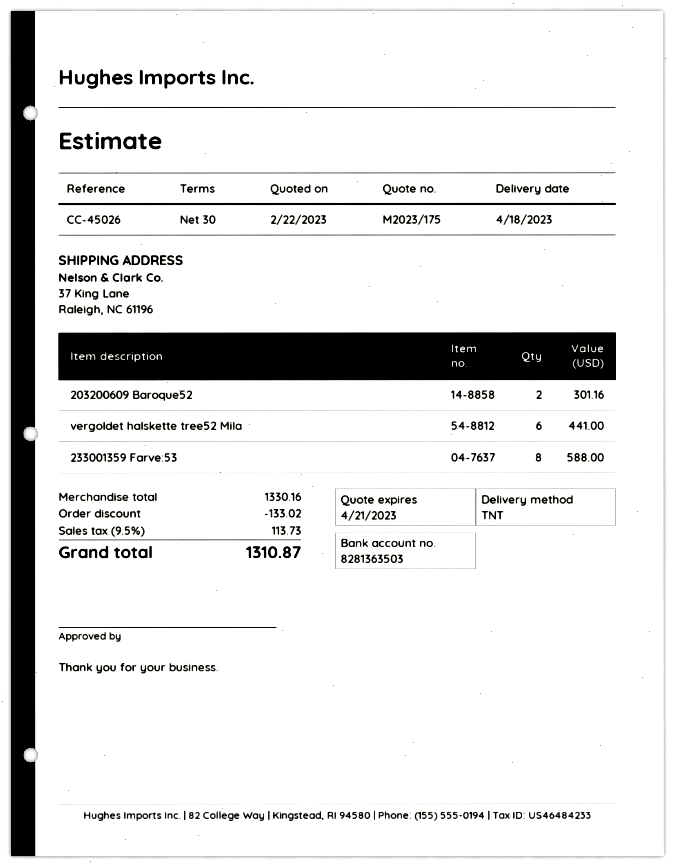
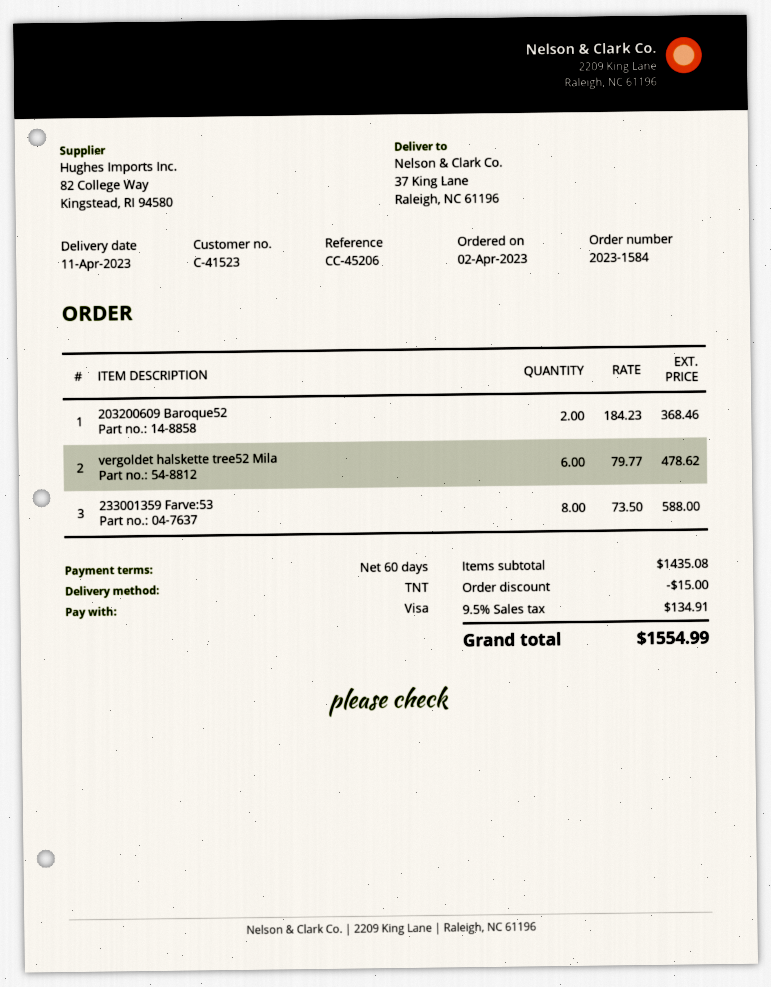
delivery date: 2023-04-18 -> 2023-04-11
payment terms: 30 days -> 60 days
reference: CC-45026 -> CC-45206
203200609 Baroque52: 2 for 301.16 -> 2 for 368.46
vergoldet halskette tree52 Mila: 6 for 441.00 -> 6 for 478.62
subtotal: 1330.16 -> 1435.08
discount: 133.02 -> 15.00
tax: 9.5% = 113.73 -> 9.5% = 134.91
total: 1310.87 -> 1554.99

